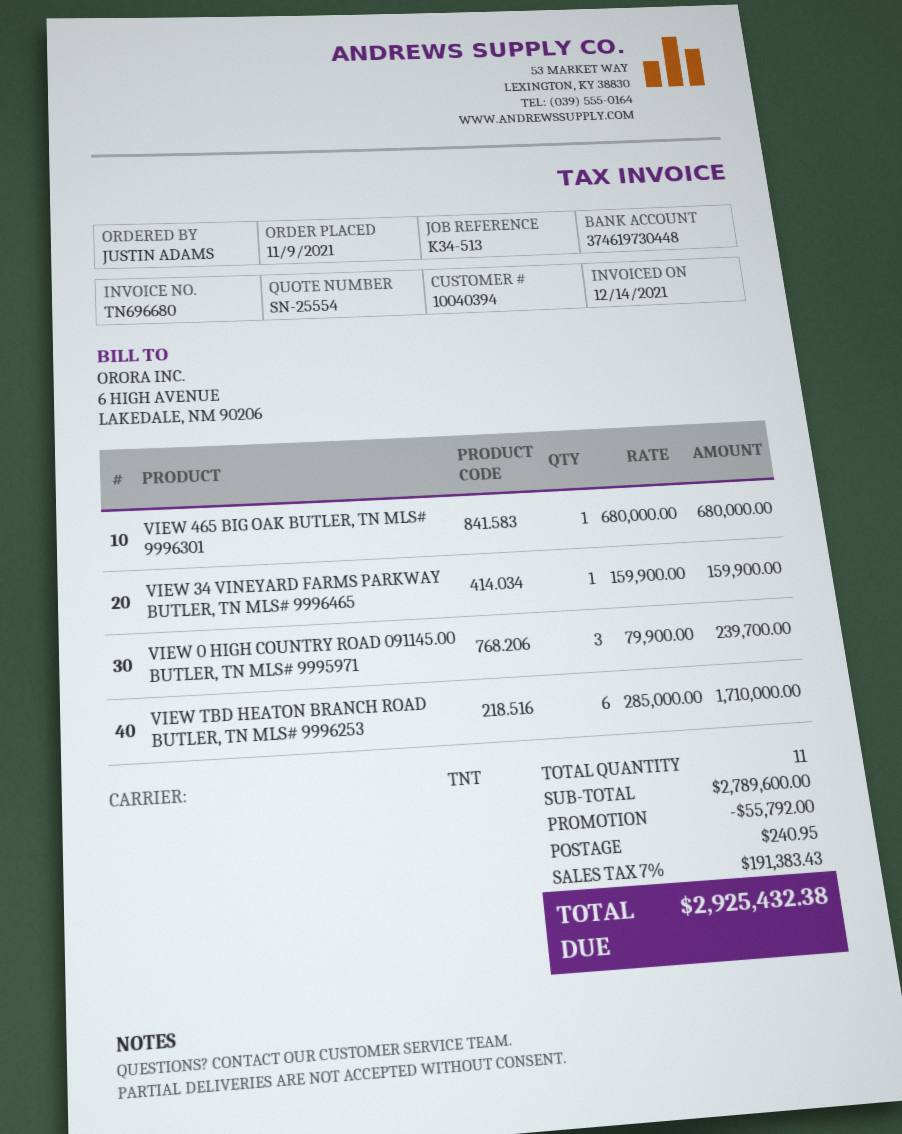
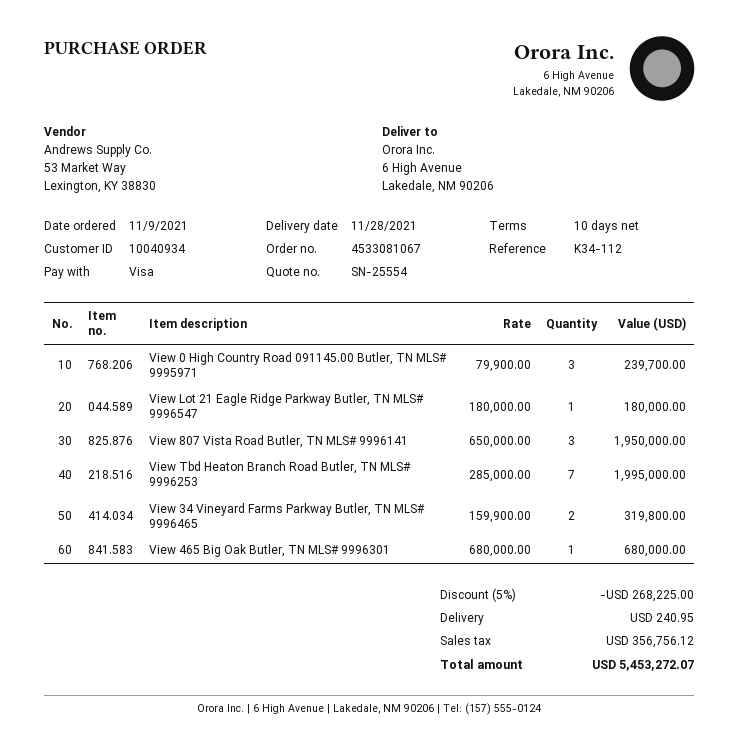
customer number: 10040394 -> 10040934
reference: K34-513 -> K34-112
VIEW 34 VINEYARD FARMS PARKWAY BUTLER, TN MLS# 9996465: 1 x 159900.00 = 159900.00 -> 2 x 159900.00 = 319800.00
VIEW TBD HEATON BRANCH ROAD BUTLER, TN MLS# 9996253: 6 x 285000.00 = 1710000.00 -> 7 x 285000.00 = 1995000.00
View Lot 21 Eagle Ridge Parkway Butler, TN MLS# 9996547: none -> 1 x 180000.00 = 180000.00
View 807 Vista Road Butler, TN MLS# 9996141: none -> 3 x 650000.00 = 1950000.00
discount: 55792.00 -> 268225.00
tax: 191383.43 -> 356756.12
total: 2925432.38 -> 5453272.07

